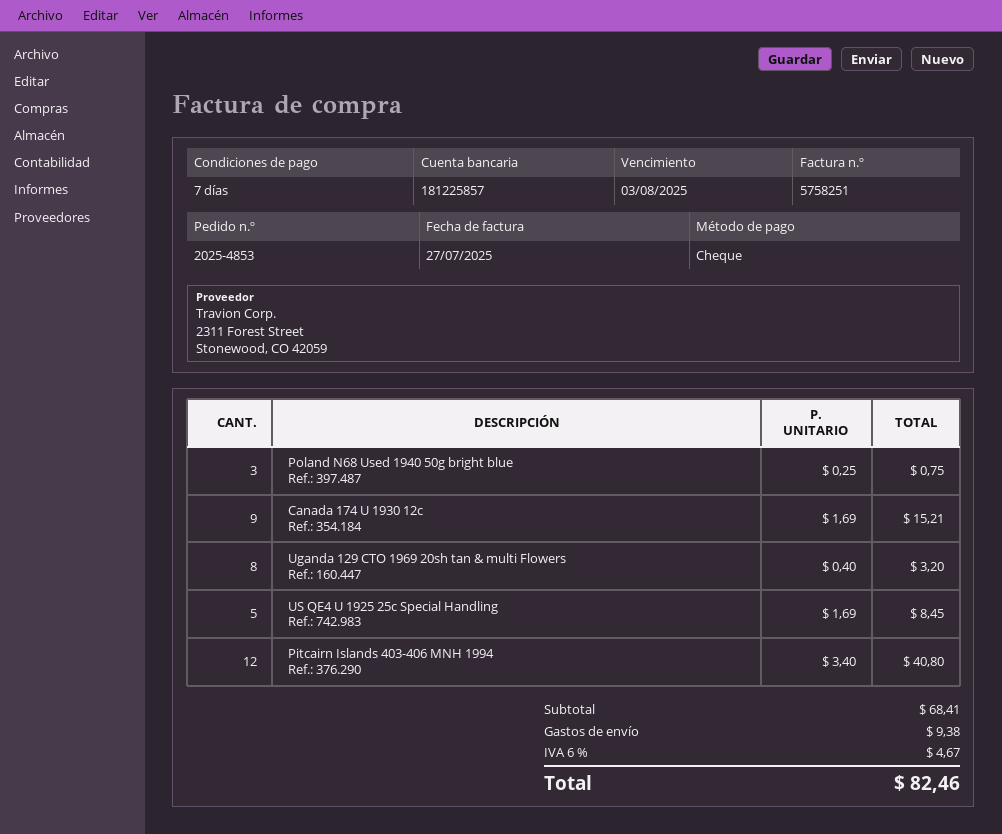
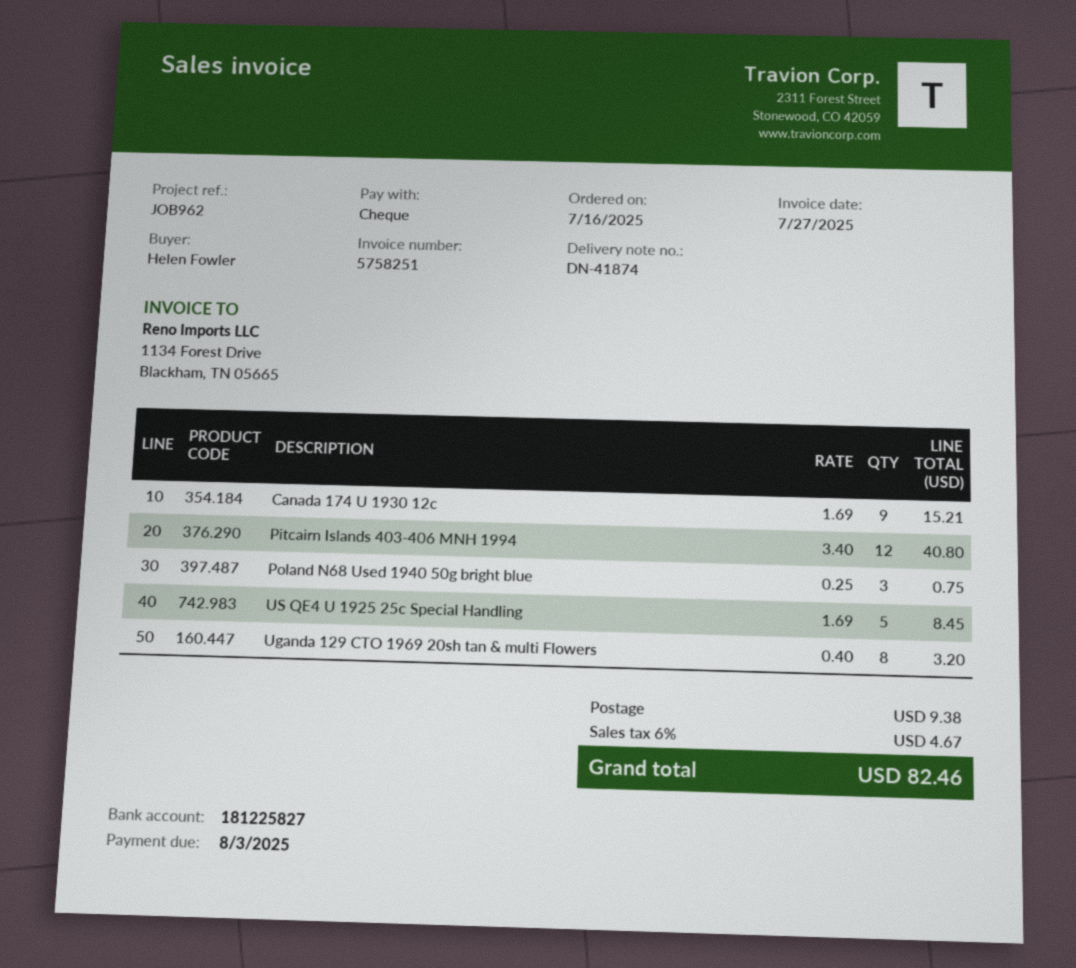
bank account: 181225857 -> 181225827

